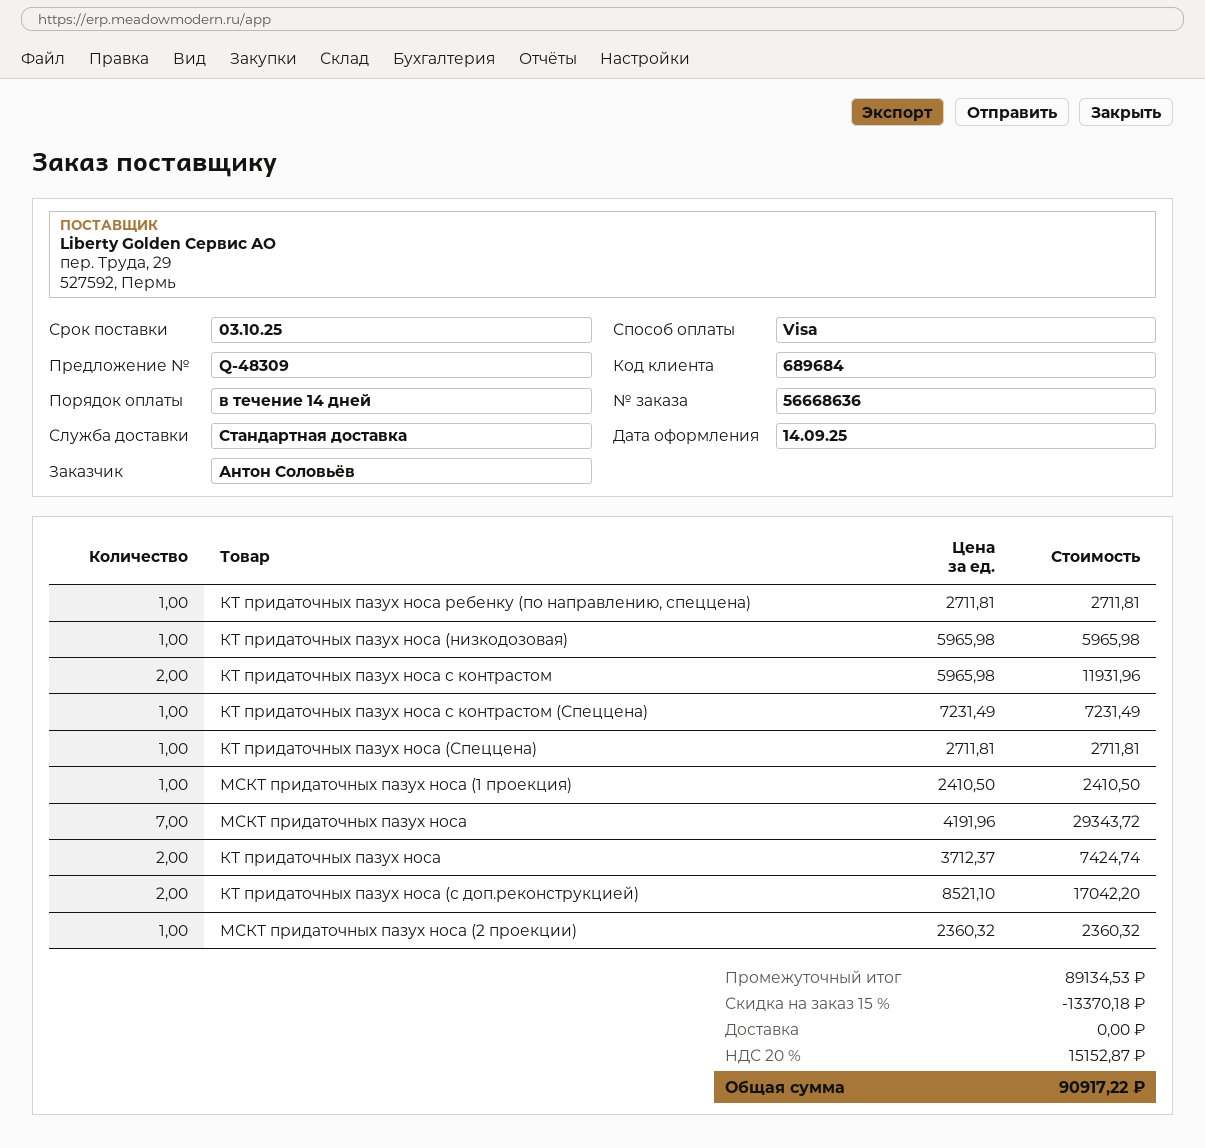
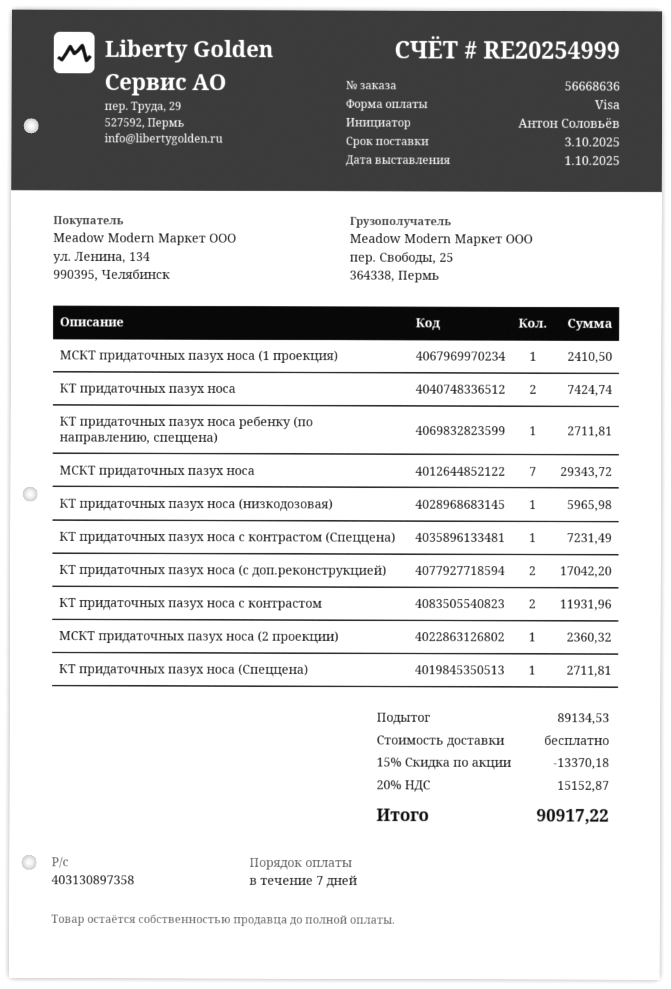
payment terms: 14 days -> 7 days

